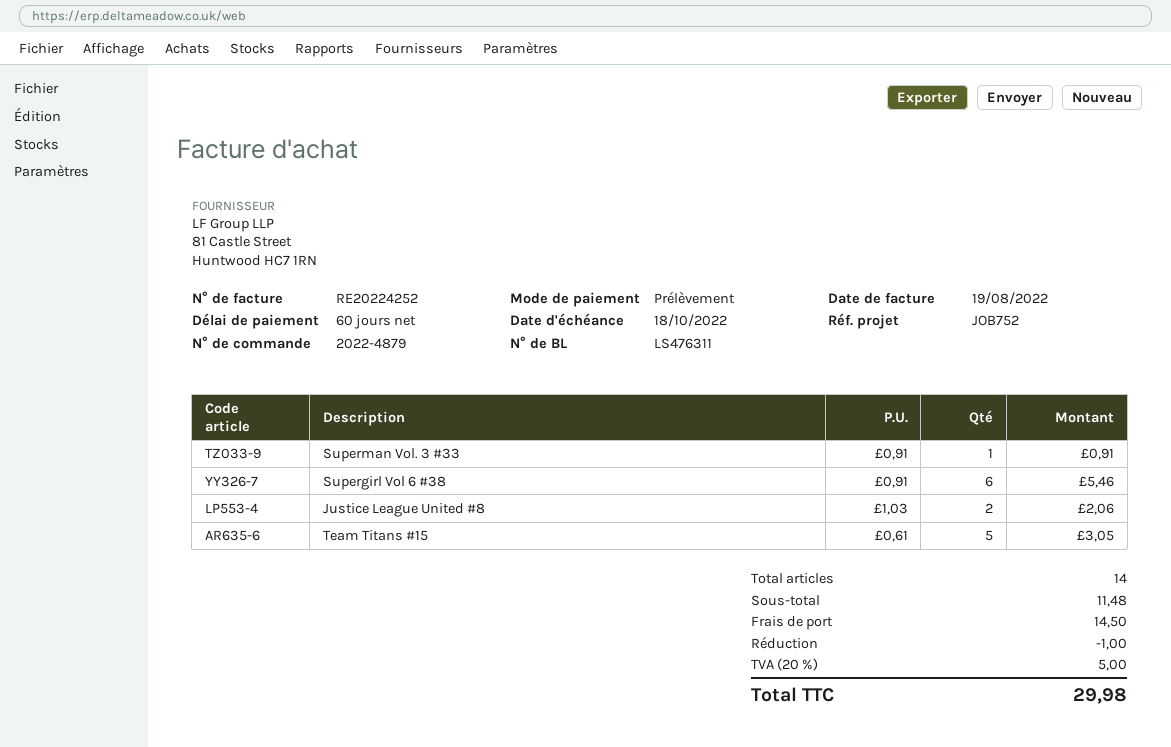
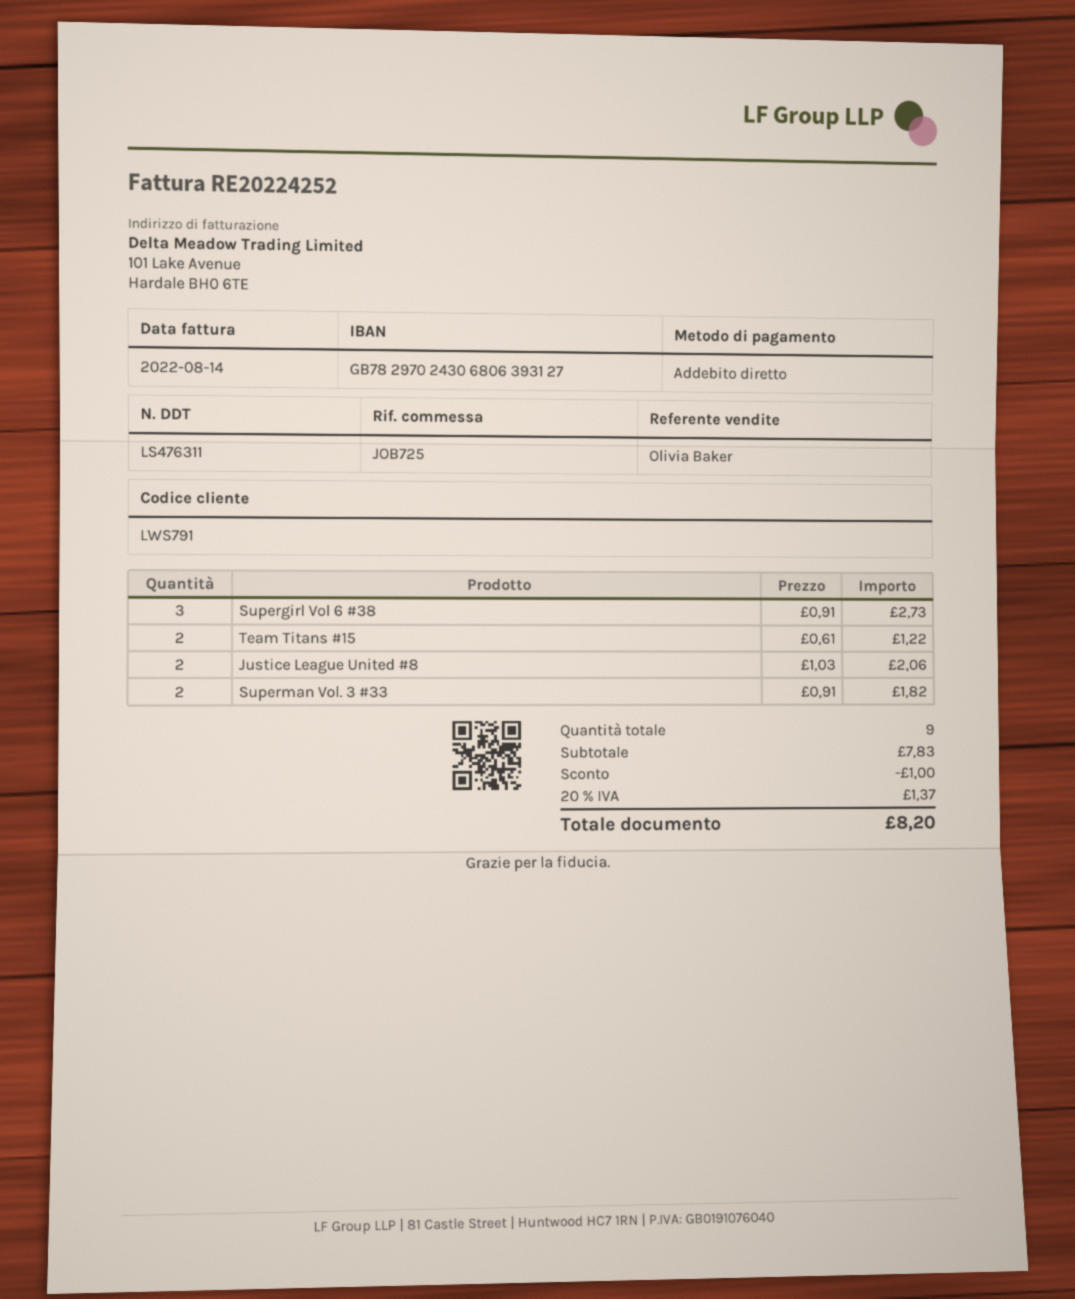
invoice date: 2022-08-19 -> 2022-08-14
reference: JOB752 -> JOB725
Superman Vol. 3 #33: 1 x 0.91 = 0.91 -> 2 x 0.91 = 1.82
Supergirl Vol 6 #38: 6 x 0.91 = 5.46 -> 3 x 0.91 = 2.73
Team Titans #15: 5 x 0.61 = 3.05 -> 2 x 0.61 = 1.22
total quantity: 14 -> 9
subtotal: 11.48 -> 7.83
shipping: 14.50 -> none
tax: 20% = 5.00 -> 20% = 1.37
total: 29.98 -> 8.20

